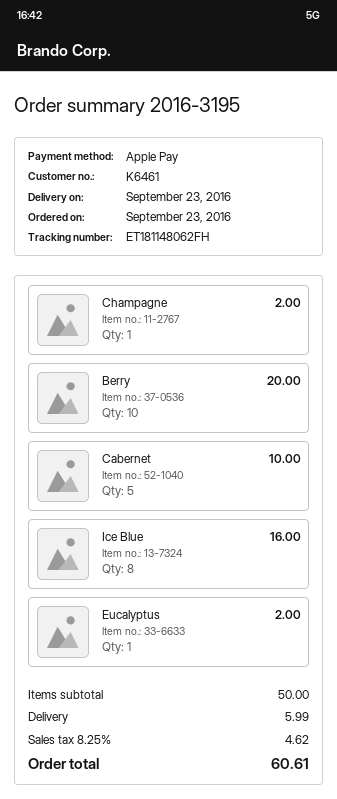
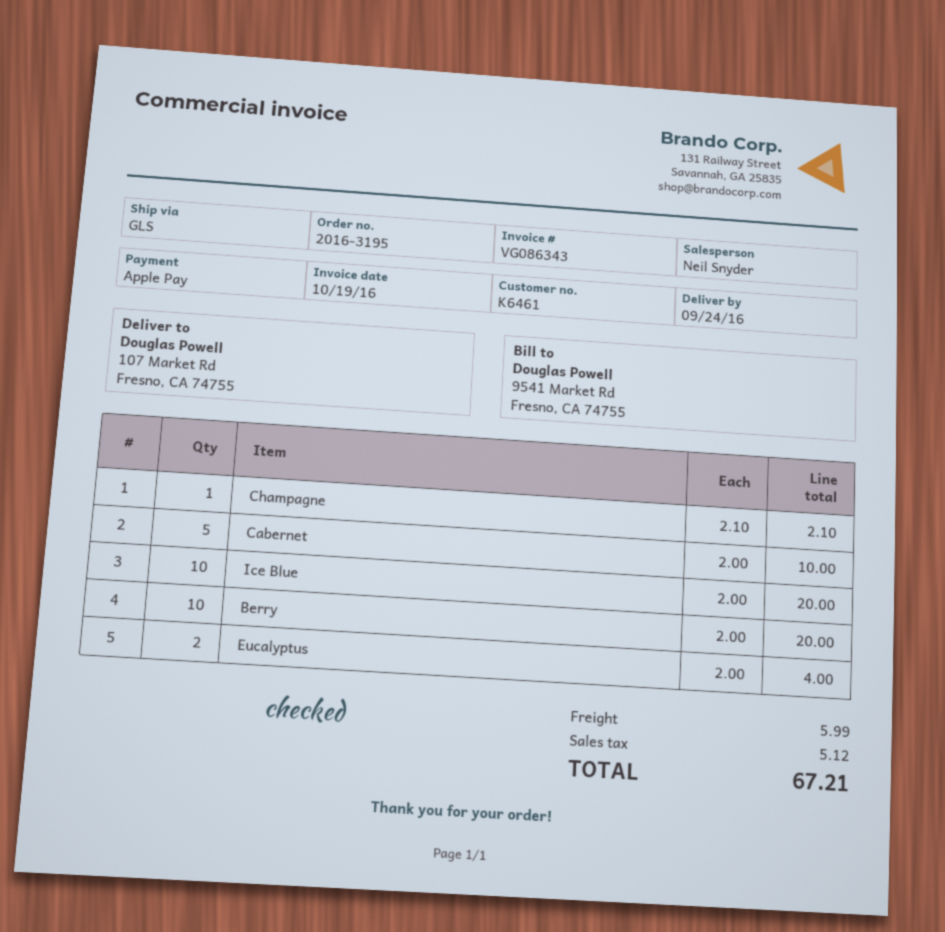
delivery date: 2016-09-23 -> 2016-09-24
Champagne: 1 for 2.00 -> 1 for 2.10
Ice Blue: 8 for 16.00 -> 10 for 20.00
Eucalyptus: 1 for 2.00 -> 2 for 4.00
tax: 4.62 -> 5.12
total: 60.61 -> 67.21

